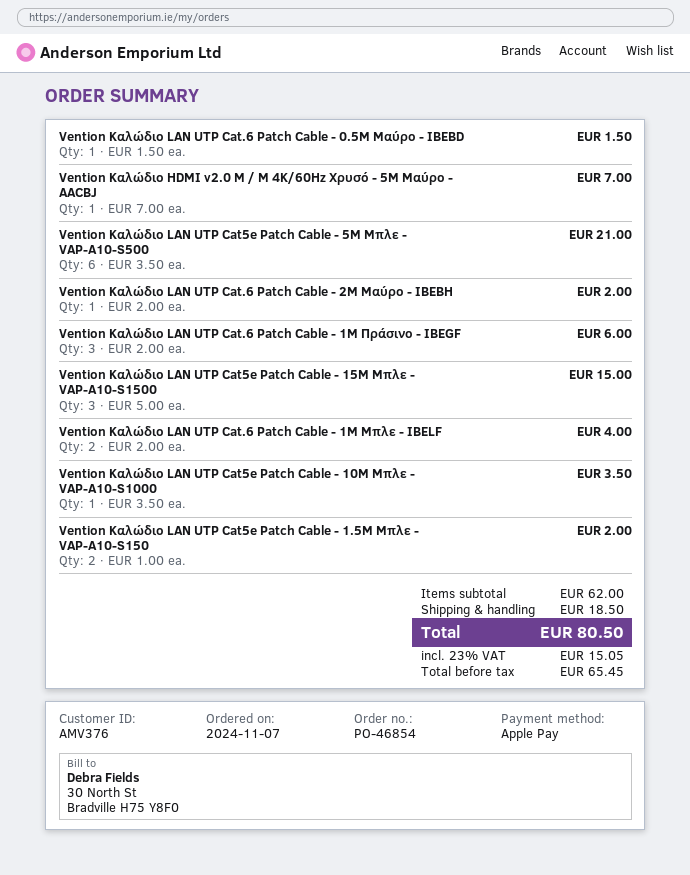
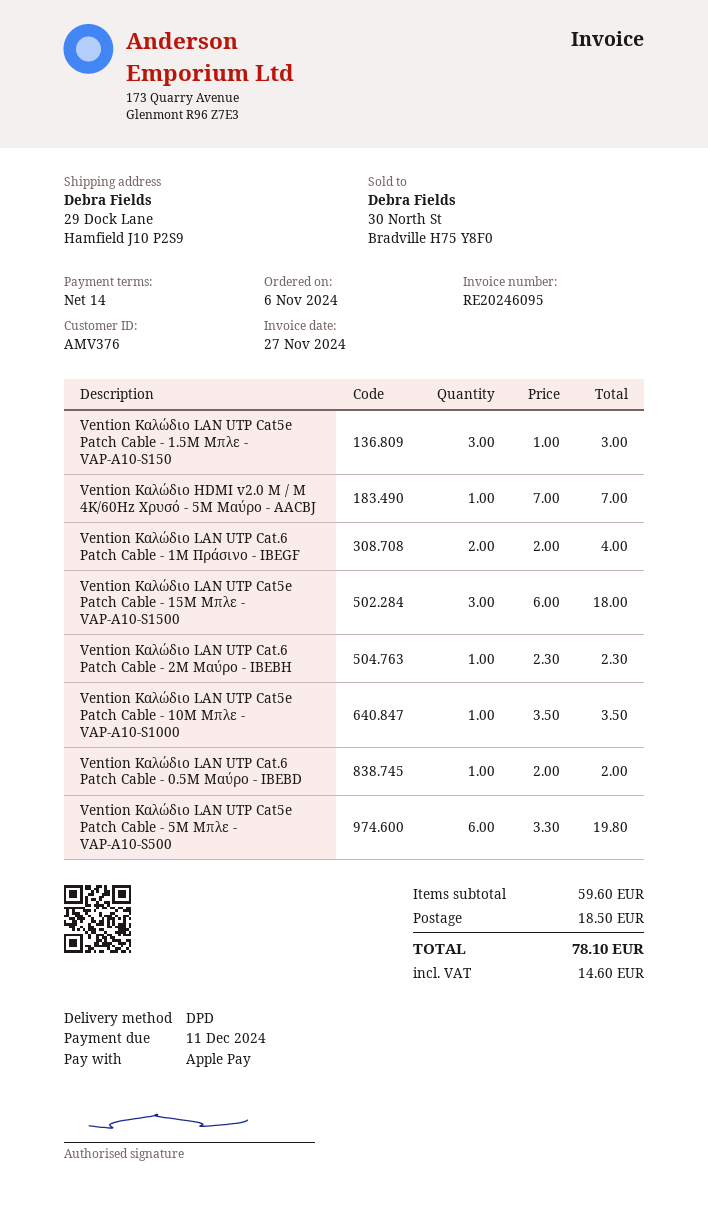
order date: 2024-11-07 -> 2024-11-06
Vention Καλώδιο LAN UTP Cat.6 Patch Cable - 0.5M Μαύρο - IBEBD: 1 x 1.50 = 1.50 -> 1 x 2.00 = 2.00
Vention Καλώδιο LAN UTP Cat5e Patch Cable - 5M Μπλε - VAP-A10-S500: 6 x 3.50 = 21.00 -> 6 x 3.30 = 19.80
Vention Καλώδιο LAN UTP Cat.6 Patch Cable - 2M Μαύρο - IBEBH: 1 x 2.00 = 2.00 -> 1 x 2.30 = 2.30
Vention Καλώδιο LAN UTP Cat.6 Patch Cable - 1M Πράσινο - IBEGF: 3 x 2.00 = 6.00 -> 2 x 2.00 = 4.00
Vention Καλώδιο LAN UTP Cat5e Patch Cable - 15M Μπλε - VAP-A10-S1500: 3 x 5.00 = 15.00 -> 3 x 6.00 = 18.00
Vention Καλώδιο LAN UTP Cat.6 Patch Cable - 1M Μπλε - IBELF: 2 x 2.00 = 4.00 -> none
Vention Καλώδιο LAN UTP Cat5e Patch Cable - 1.5M Μπλε - VAP-A10-S150: 2 x 1.00 = 2.00 -> 3 x 1.00 = 3.00
subtotal: 62.00 -> 59.60
tax: 15.05 -> 14.60
total: 80.50 -> 78.10

